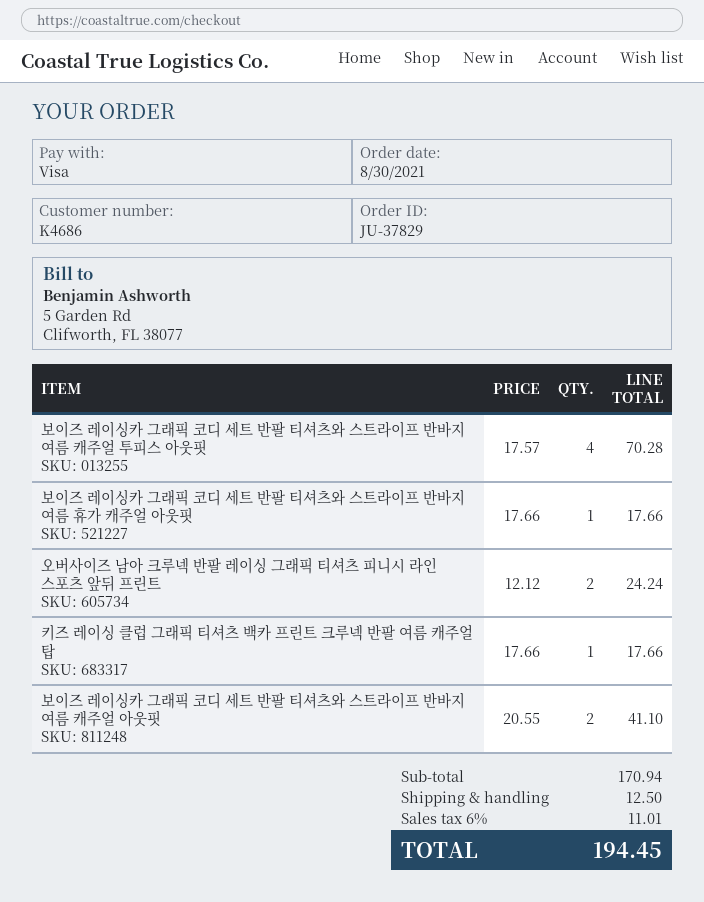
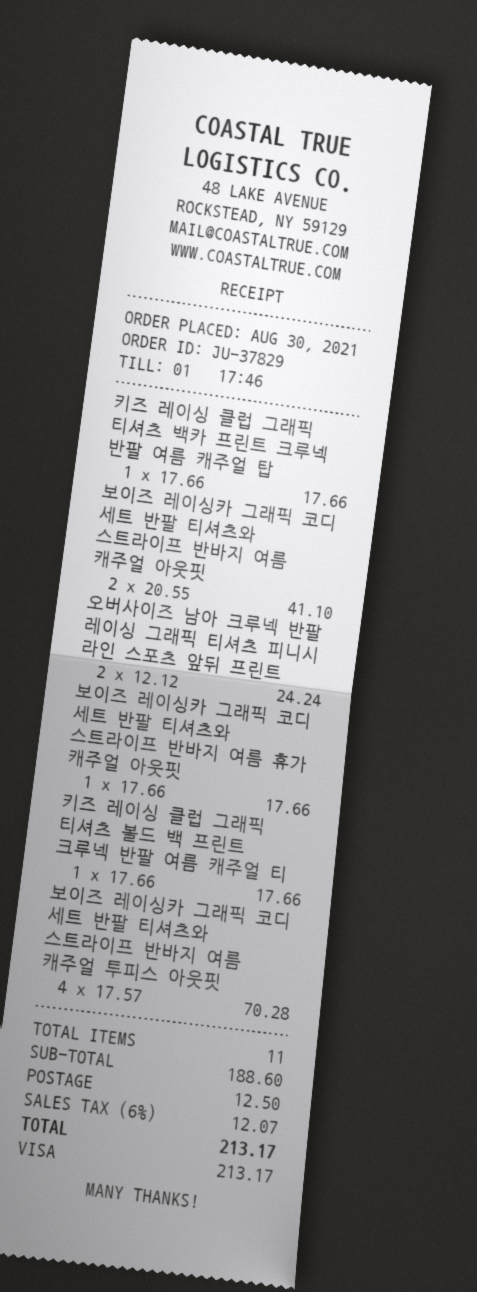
키즈 레이싱 클럽 그래픽 티셔츠 볼드 백 프린트 크루넥 반팔 여름 캐주얼 티: none -> 1 x 17.66 = 17.66
subtotal: 170.94 -> 188.60
tax: 6% = 11.01 -> 6% = 12.07
total: 194.45 -> 213.17

